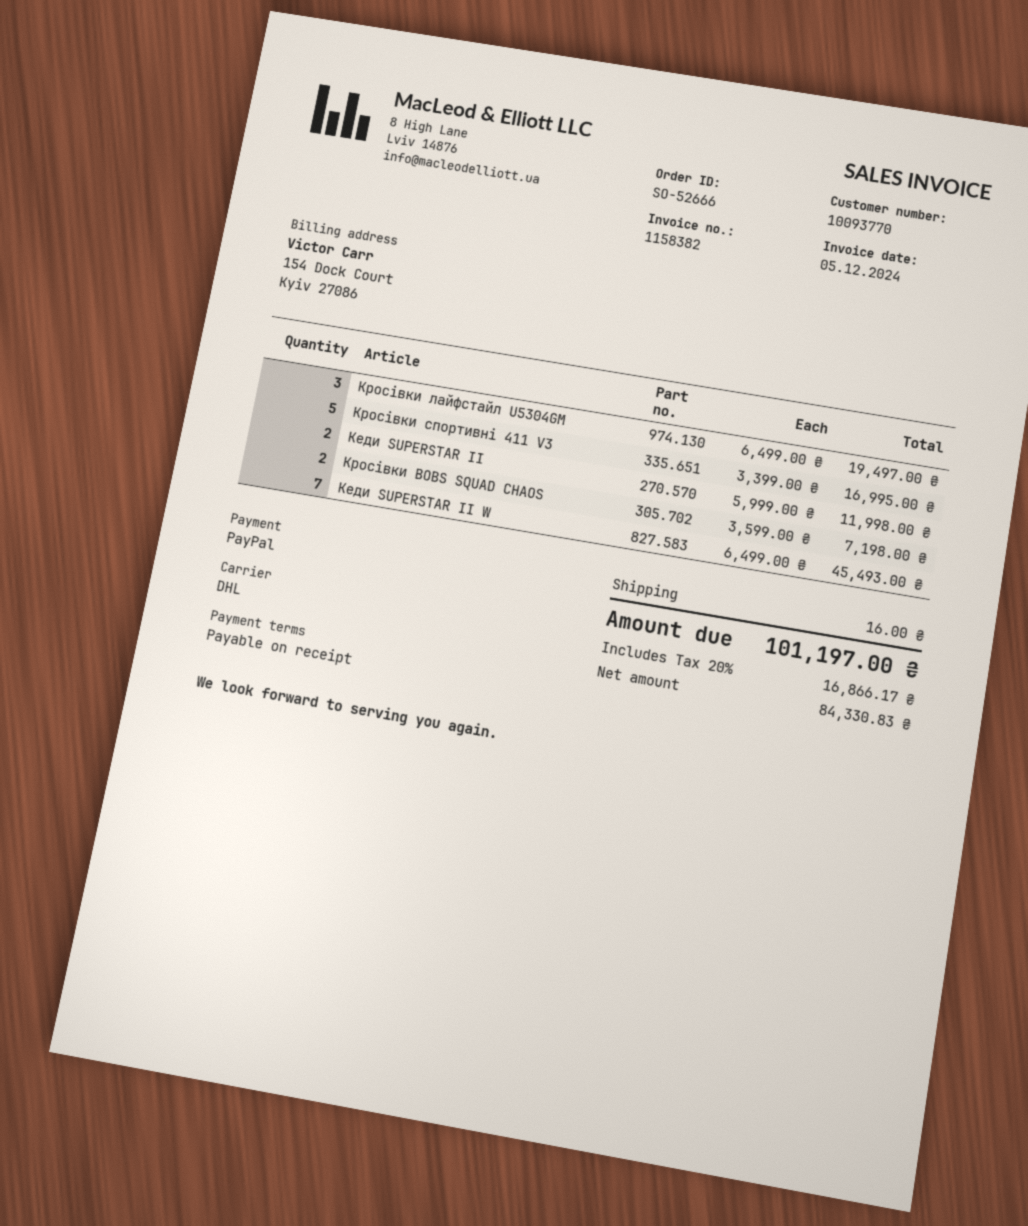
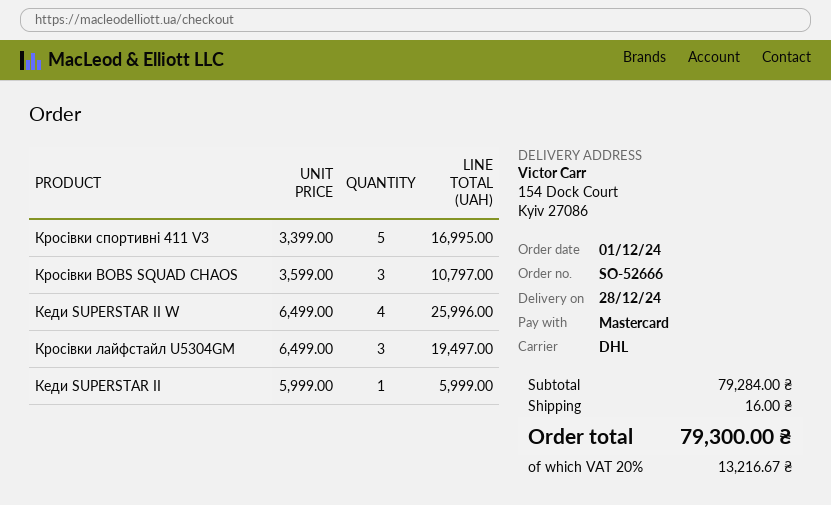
payment method: PayPal -> Mastercard
Кеди SUPERSTAR II: 2 x 5999.00 = 11998.00 -> 1 x 5999.00 = 5999.00
Кросівки BOBS SQUAD CHAOS: 2 x 3599.00 = 7198.00 -> 3 x 3599.00 = 10797.00
Кеди SUPERSTAR II W: 7 x 6499.00 = 45493.00 -> 4 x 6499.00 = 25996.00
tax: 20% = 16866.17 -> 20% = 13216.67
total: 101197.00 -> 79300.00

